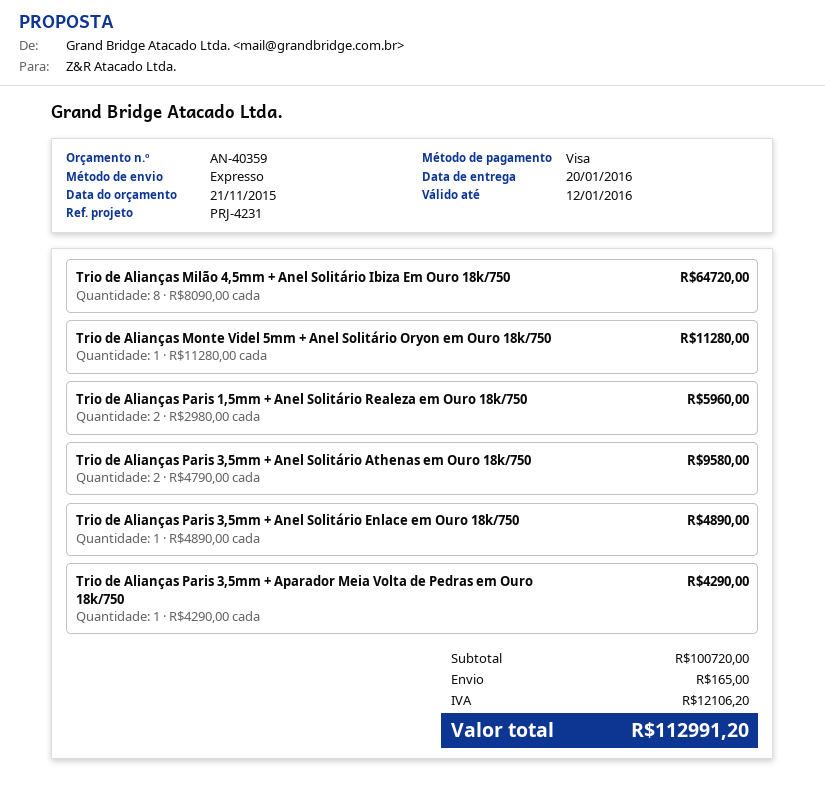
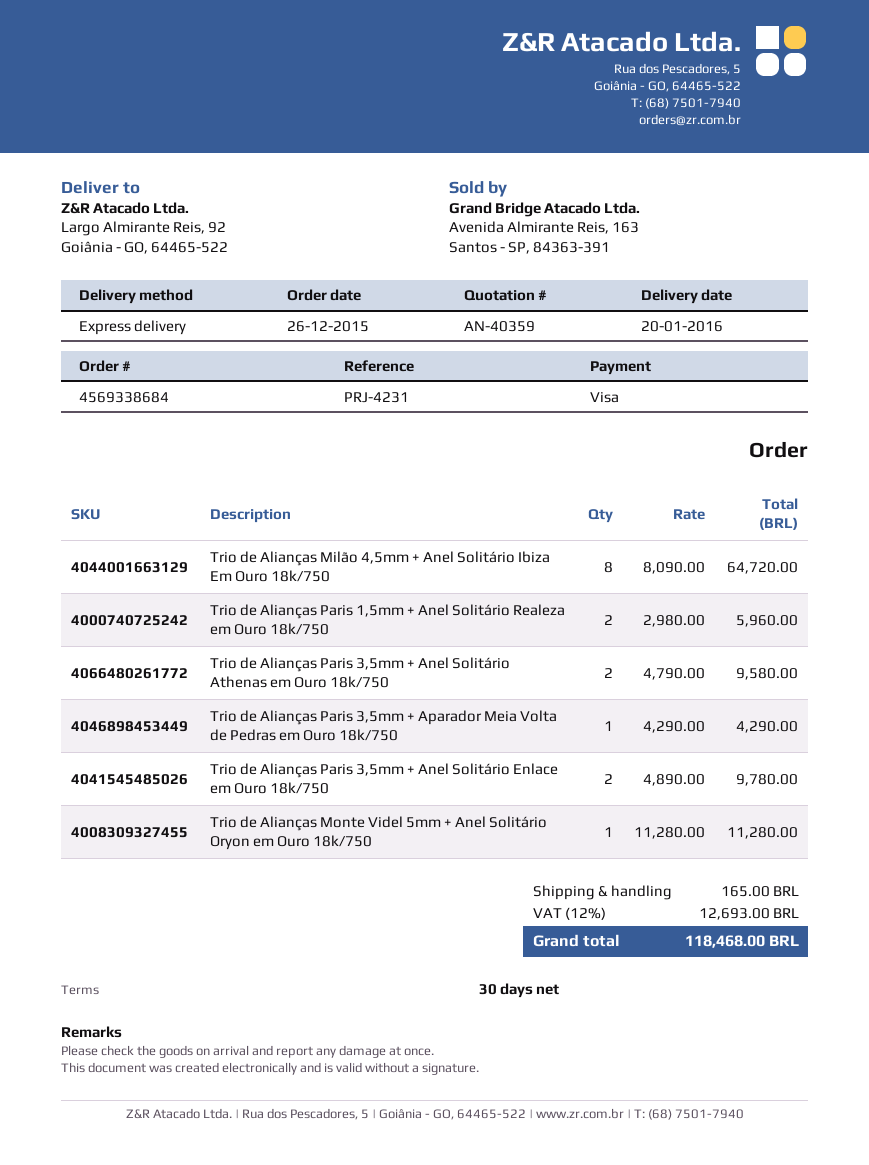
Trio de Alianças Paris 3,5mm + Anel Solitário Enlace em Ouro 18k/750: 1 x 4890.00 = 4890.00 -> 2 x 4890.00 = 9780.00
tax: 12106.20 -> 12693.00
total: 112991.20 -> 118468.00

